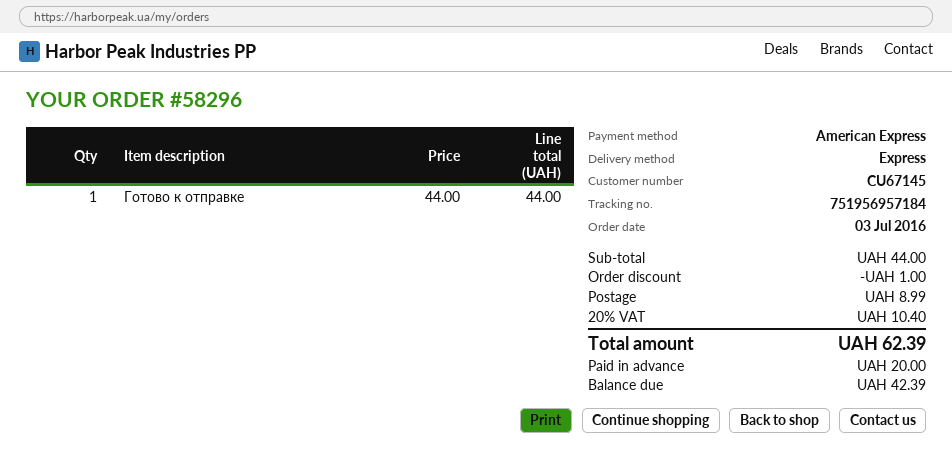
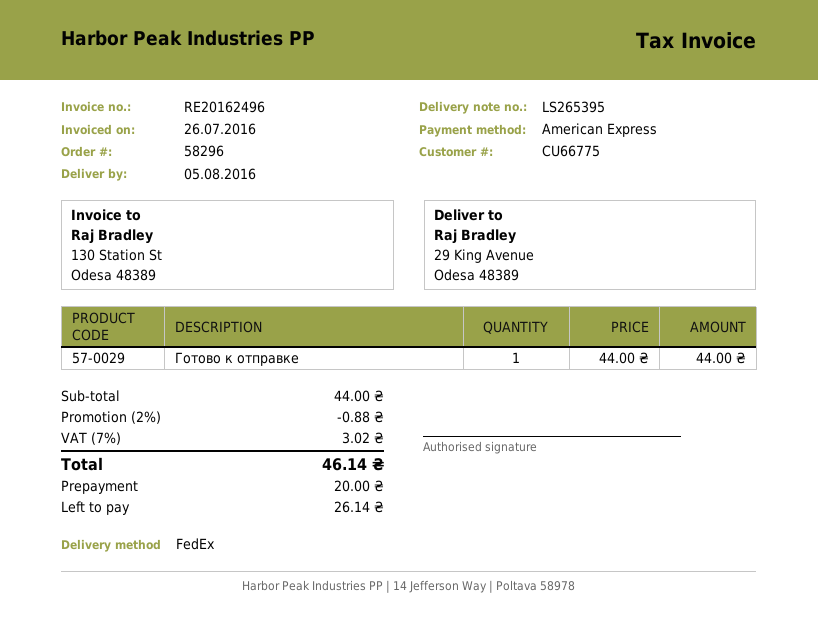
customer number: CU67145 -> CU66775
shipping method: express -> FedEx
discount: 1.00 -> 0.88
shipping: 8.99 -> none
tax: 20% = 10.40 -> 7% = 3.02
total: 62.39 -> 46.14
balance: 42.39 -> 26.14

